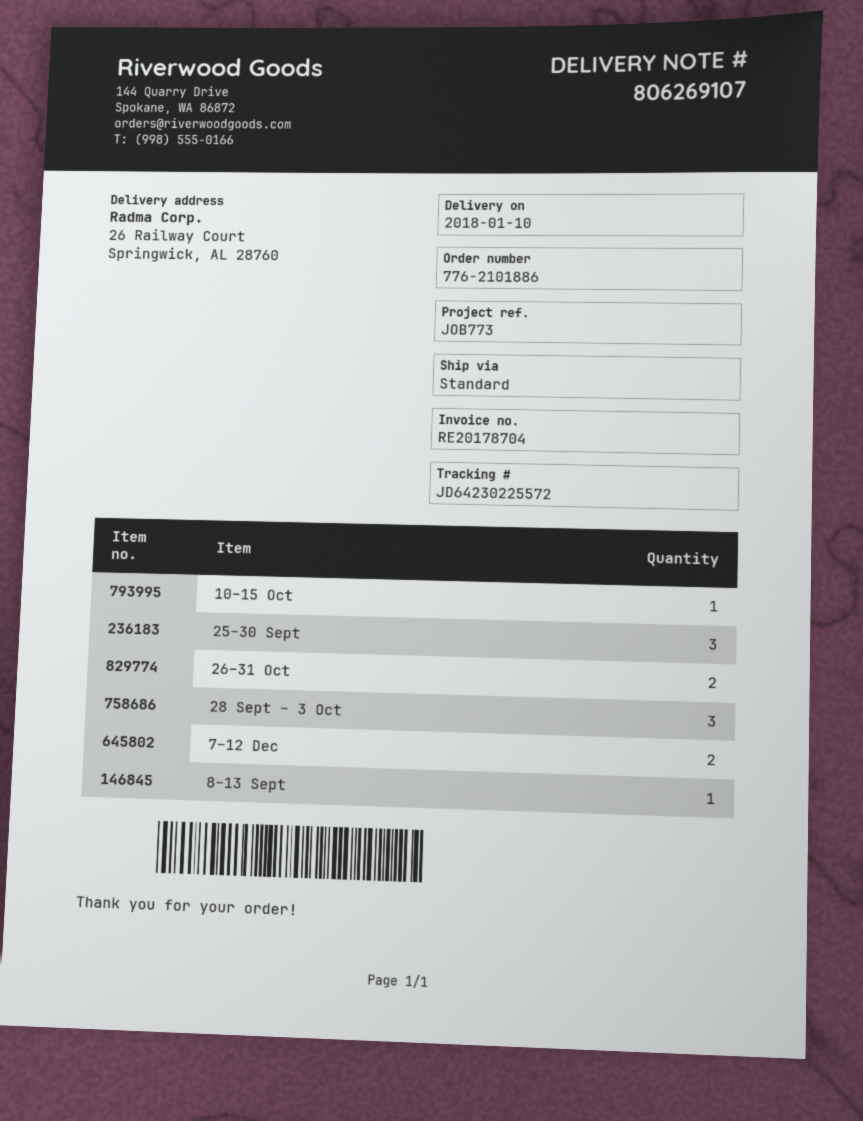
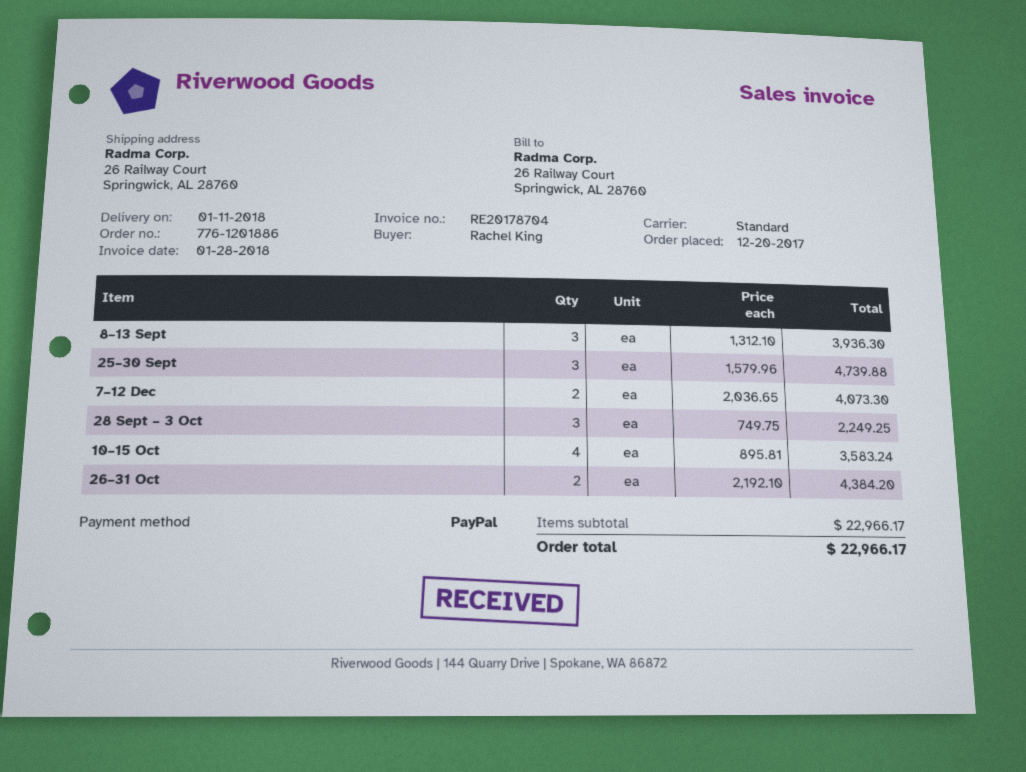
order number: 776-2101886 -> 776-1201886
delivery date: 2018-01-10 -> 2018-01-11
10–15 Oct: 1 -> 4
8–13 Sept: 1 -> 3

